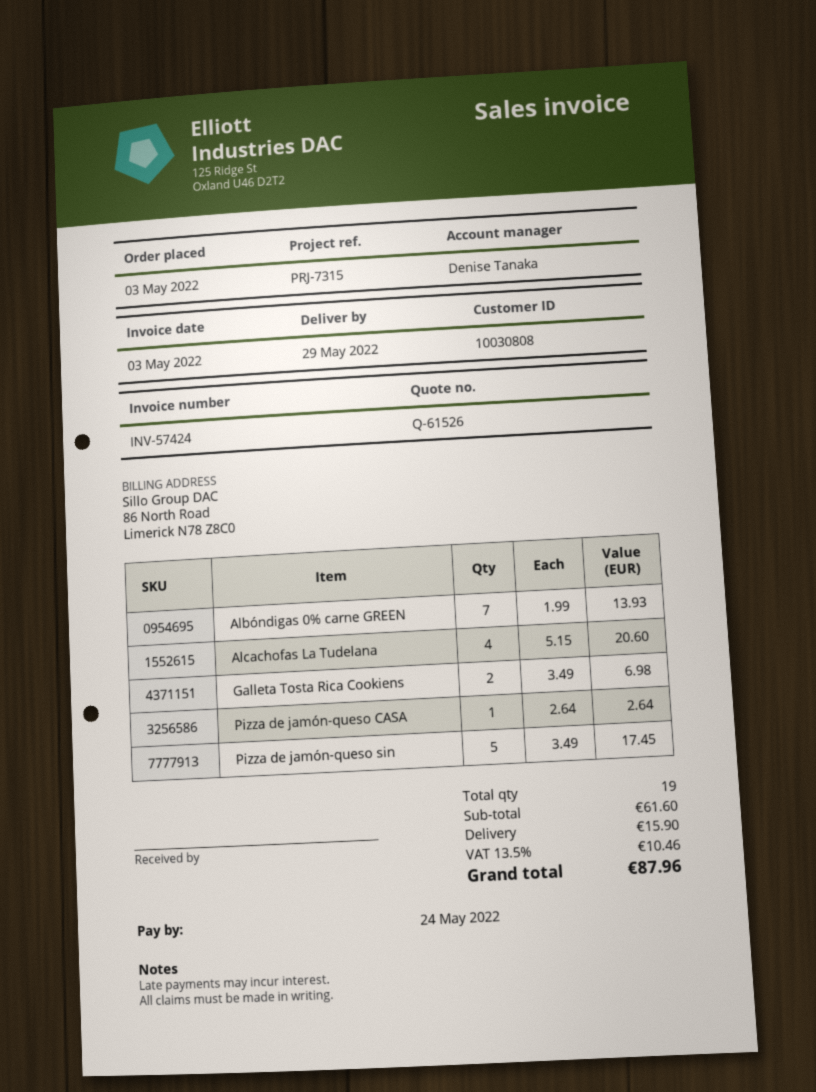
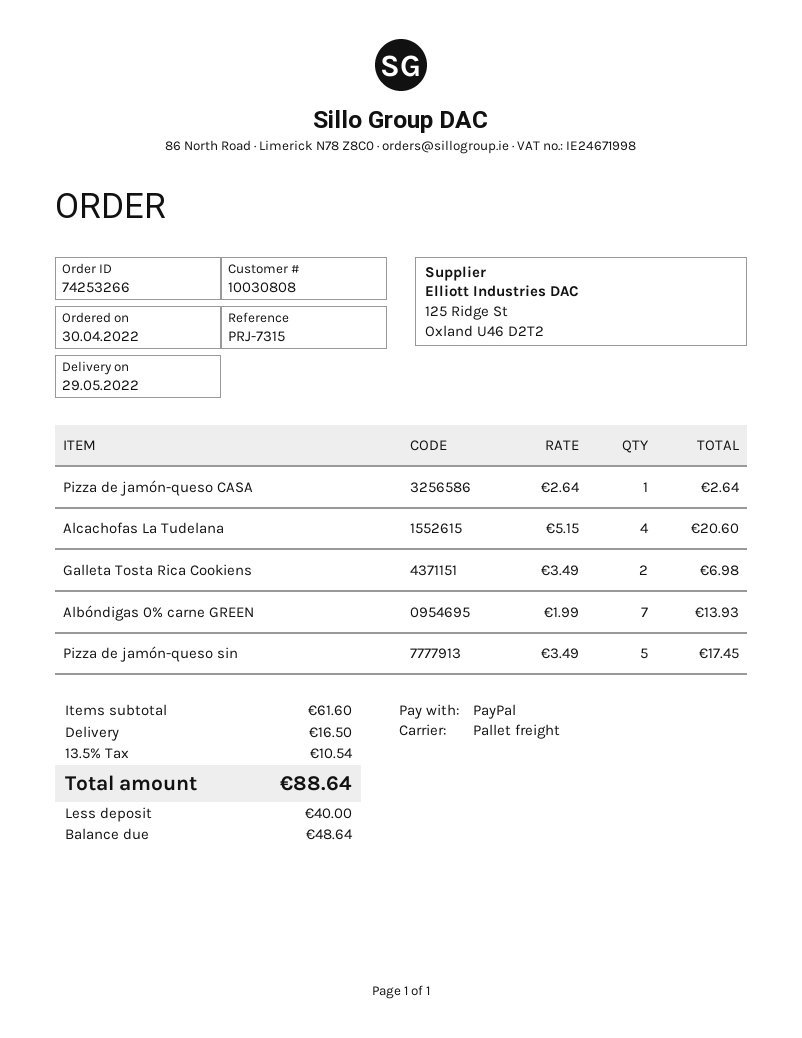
order date: 2022-05-03 -> 2022-04-30
shipping: 15.90 -> 16.50
tax: 13.5% = 10.46 -> 13.5% = 10.54
total: 87.96 -> 88.64

